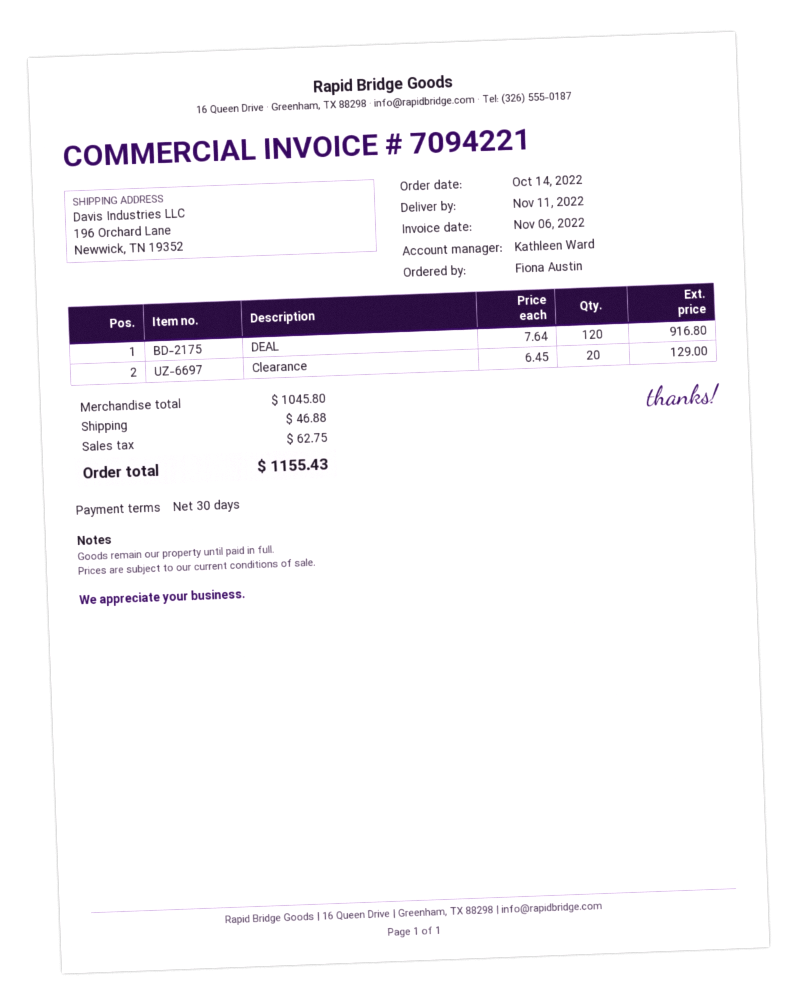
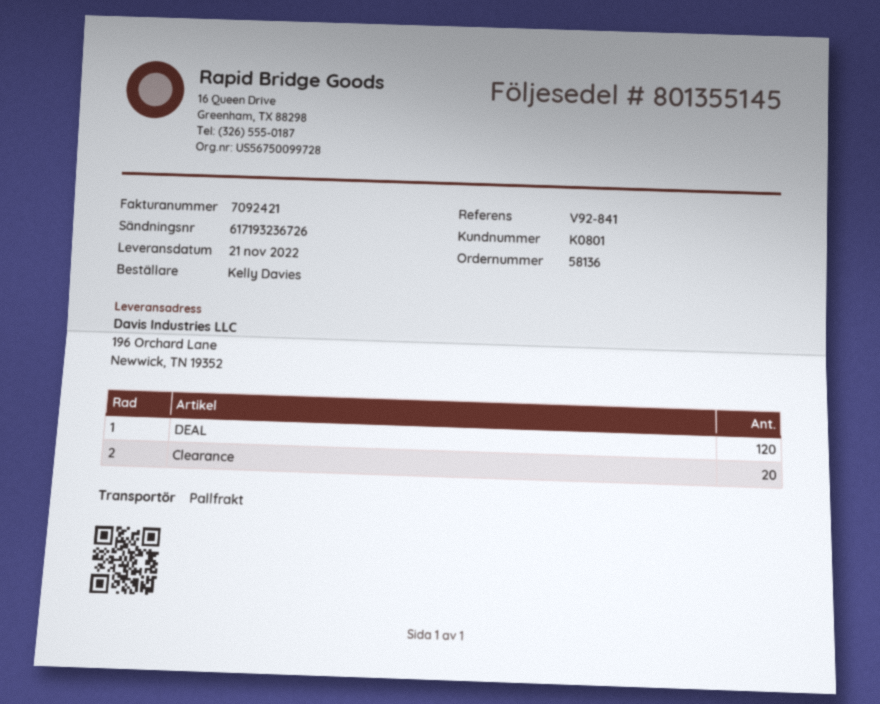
delivery date: 2022-11-11 -> 2022-11-21
invoice number: 7094221 -> 7092421
ordered by: Fiona Austin -> Kelly Davies

